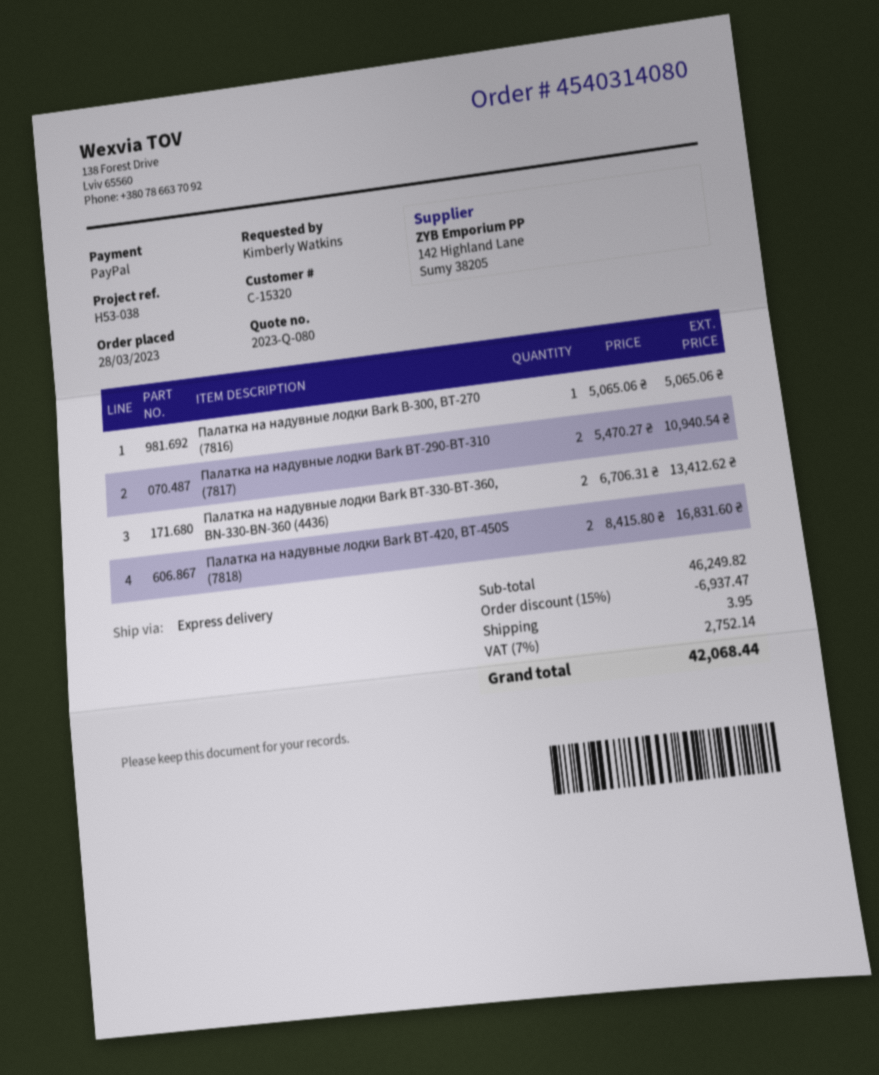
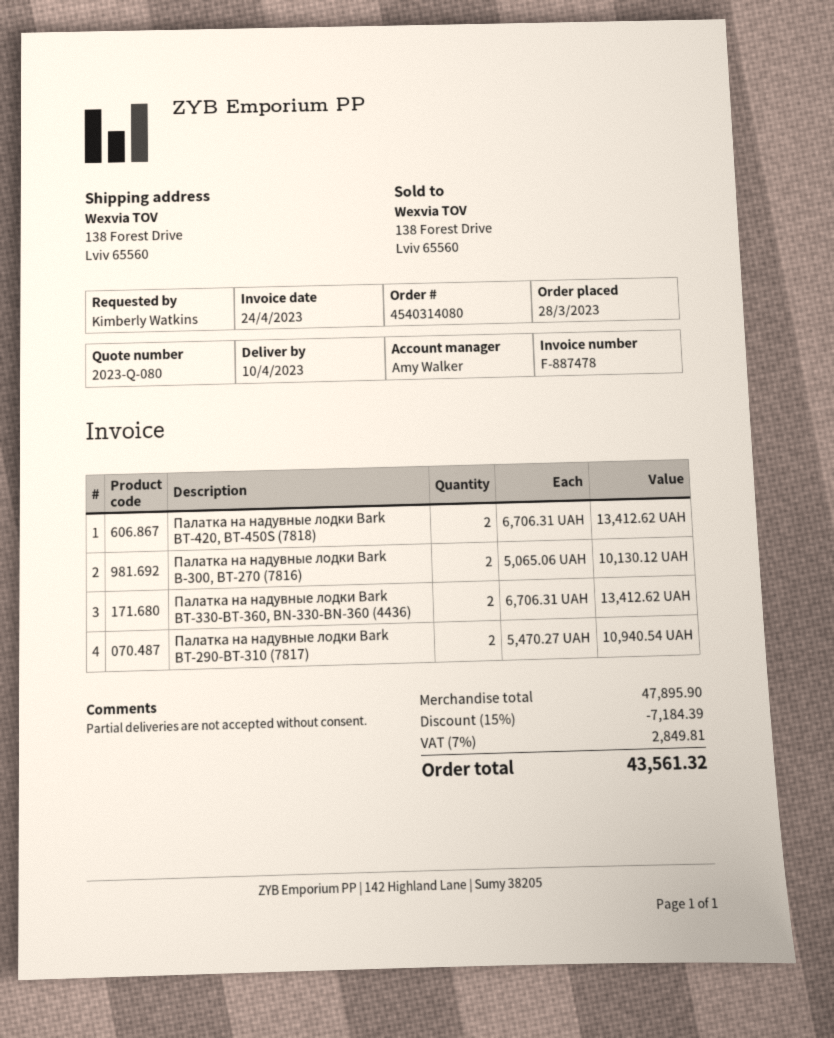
Палатка на надувные лодки Bark B-300, BT-270 (7816): 1 x 5065.06 = 5065.06 -> 2 x 5065.06 = 10130.12
Палатка на надувные лодки Bark BT-420, BT-450S (7818): 2 x 8415.80 = 16831.60 -> 2 x 6706.31 = 13412.62
subtotal: 46249.82 -> 47895.90
discount: 15% = 6937.47 -> 15% = 7184.39
shipping: 3.95 -> none
tax: 7% = 2752.14 -> 7% = 2849.81
total: 42068.44 -> 43561.32

